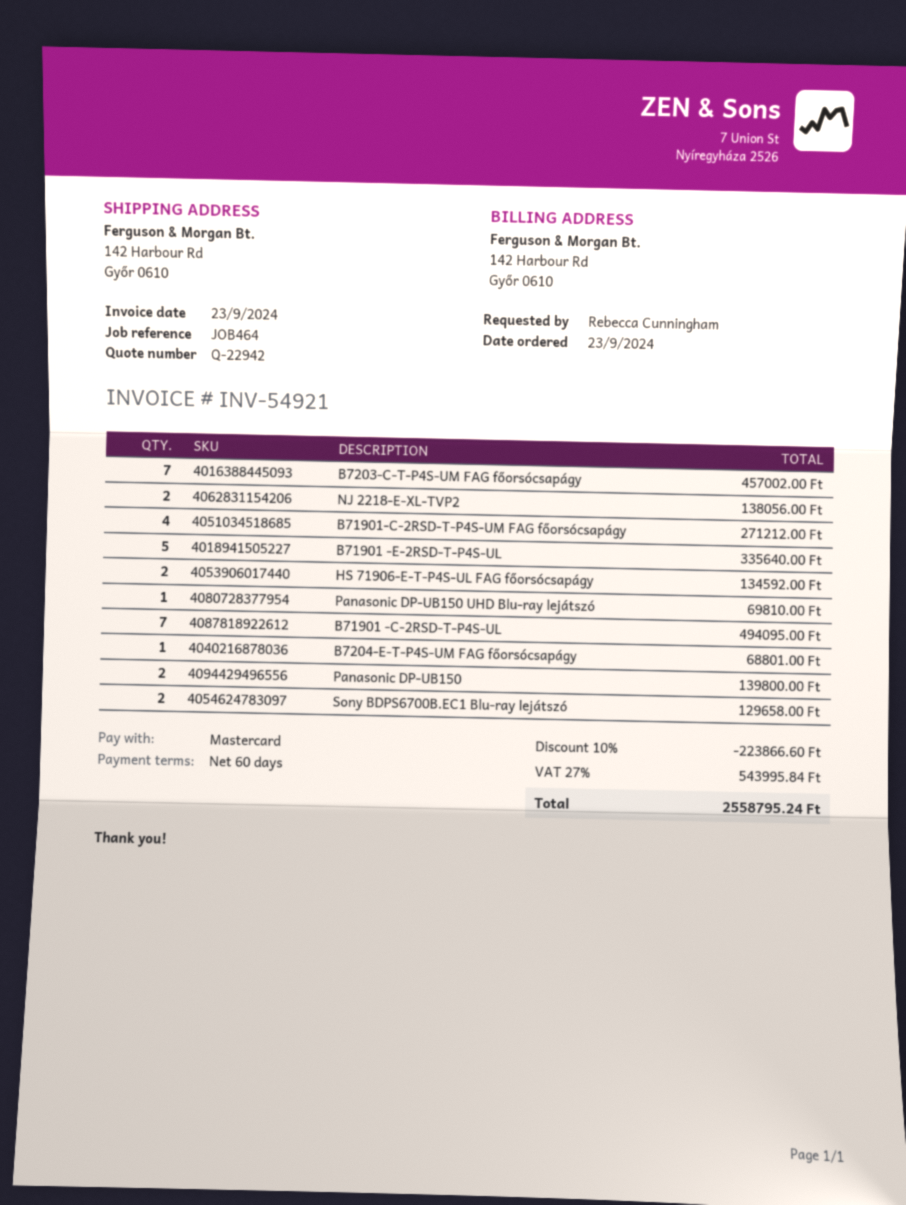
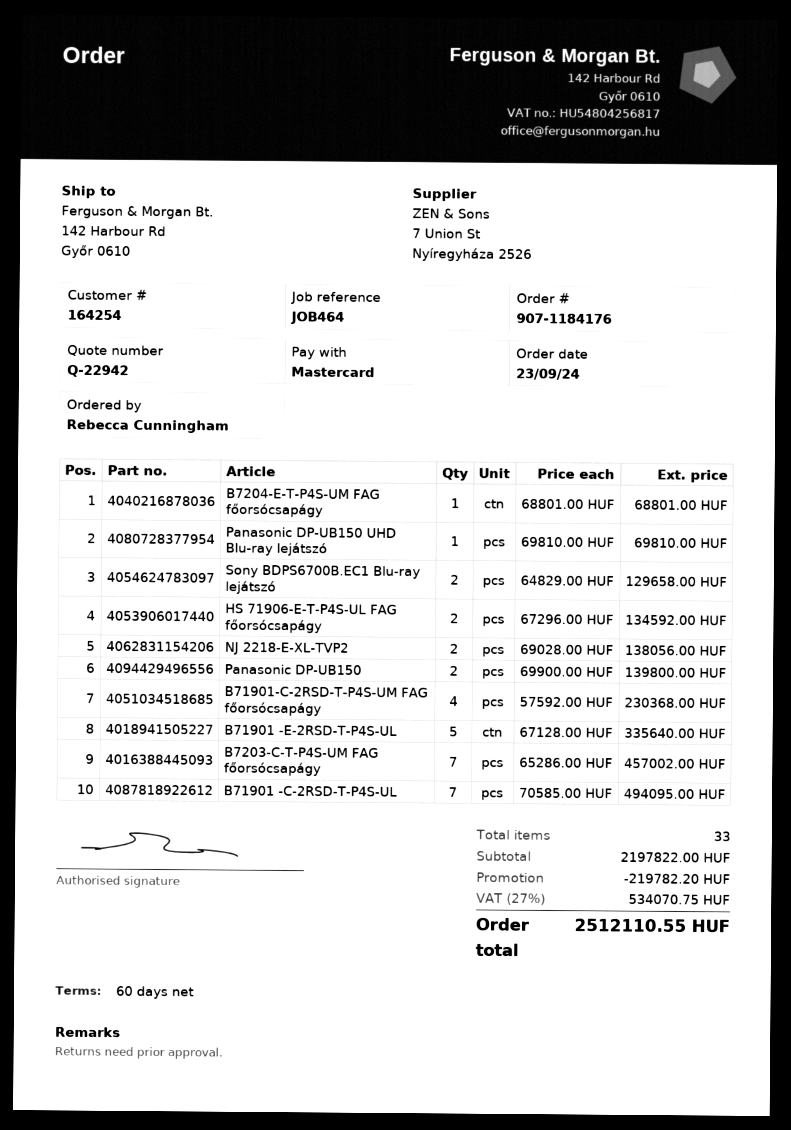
B71901-C-2RSD-T-P4S-UM FAG főorsócsapágy: 4 for 271212.00 -> 4 for 230368.00
discount: 223866.60 -> 219782.20
tax: 27% = 543995.84 -> 27% = 534070.75
total: 2558795.24 -> 2512110.55

